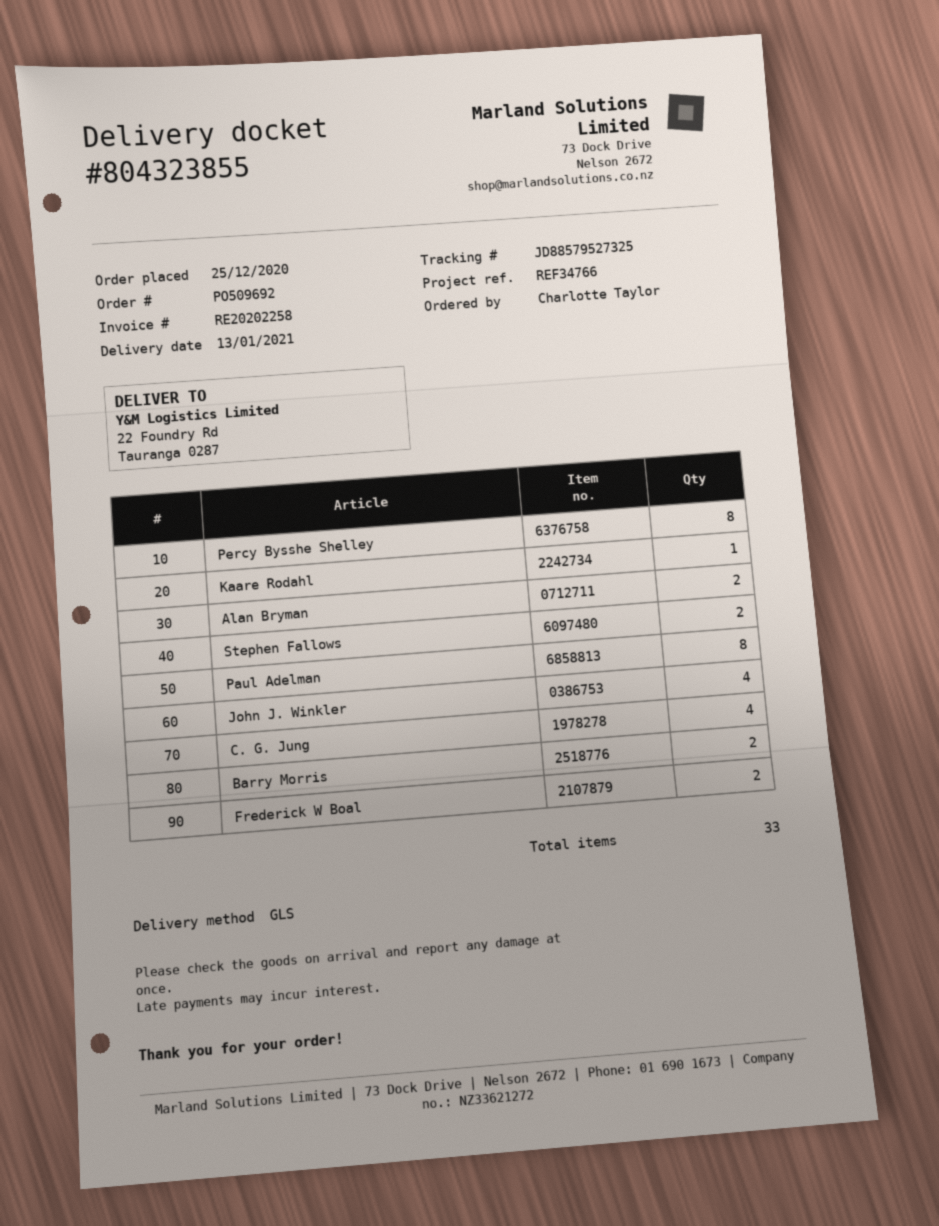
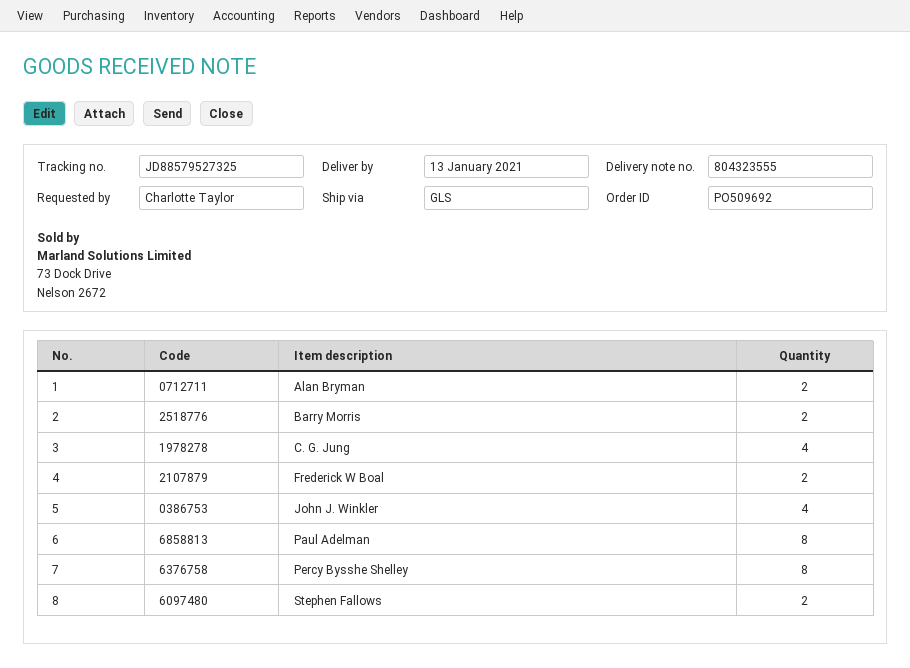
delivery note number: 804323855 -> 804323555
Kaare Rodahl: 1 -> none

